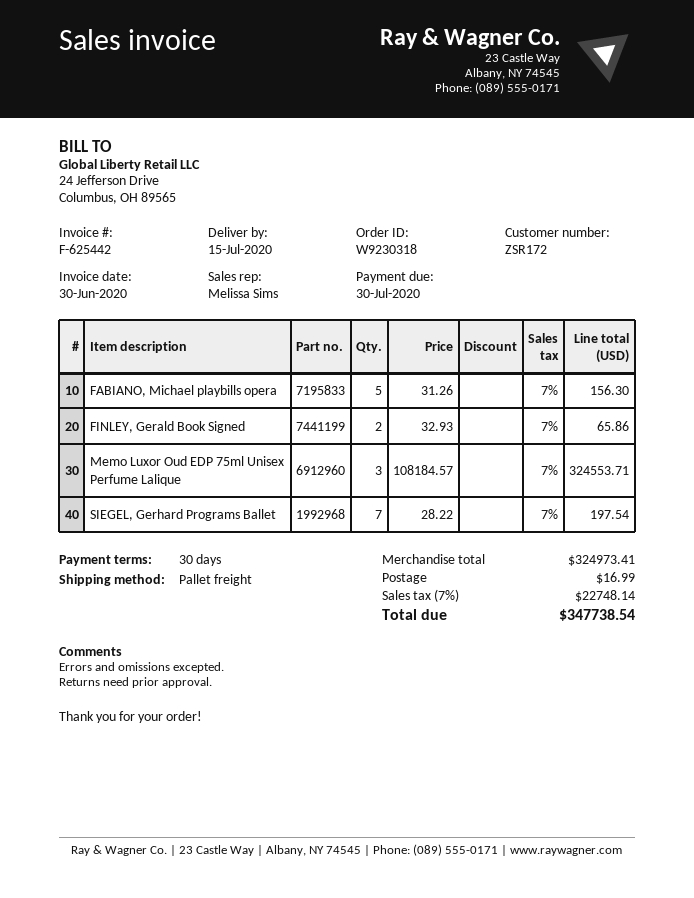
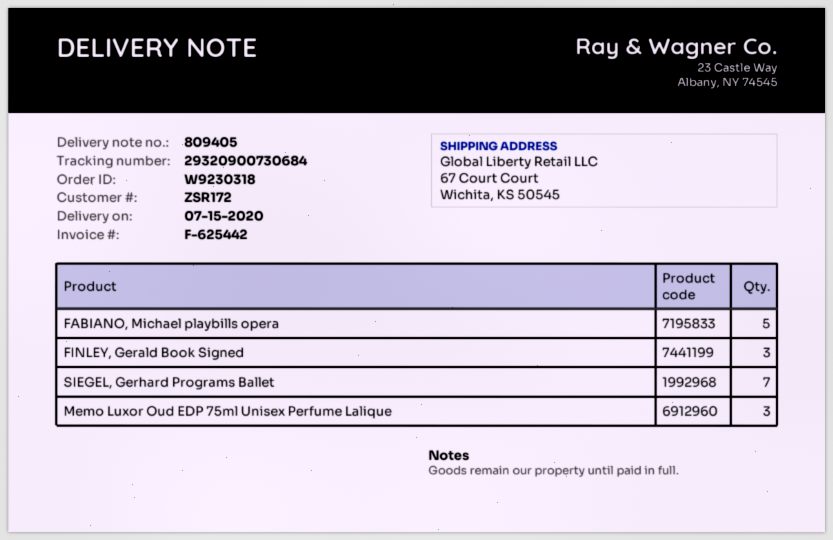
FINLEY, Gerald Book Signed: 2 -> 3

